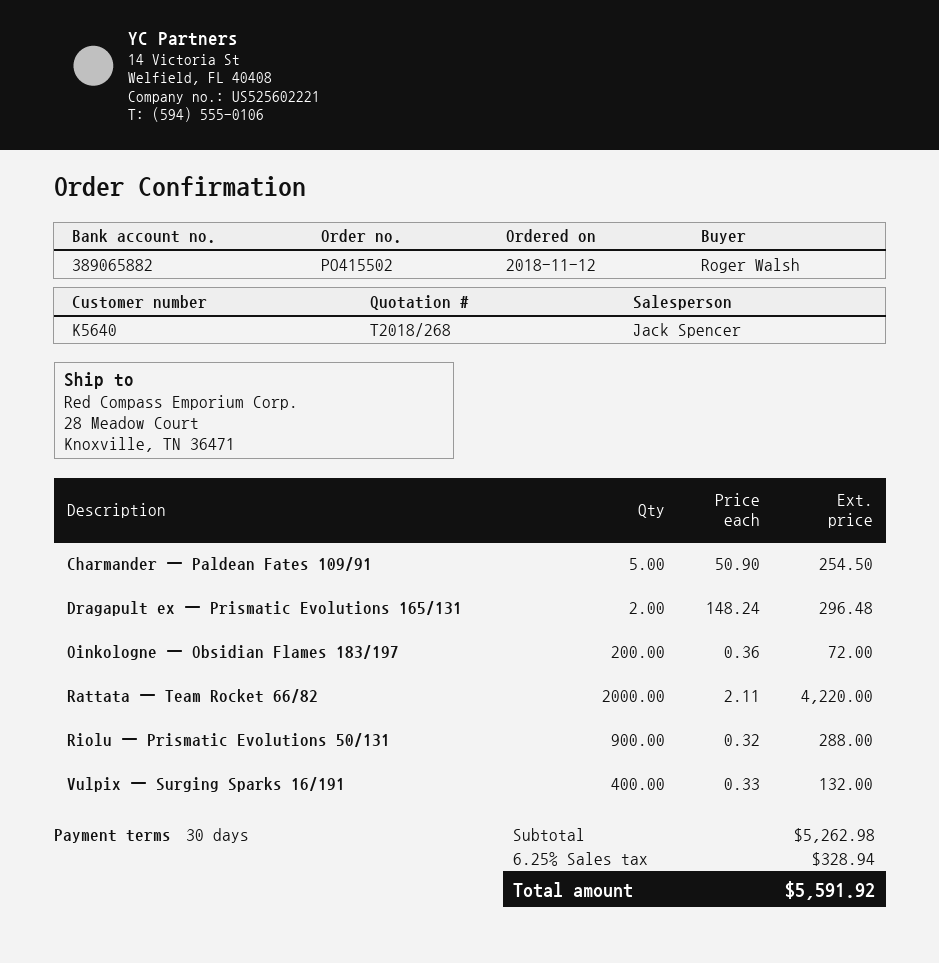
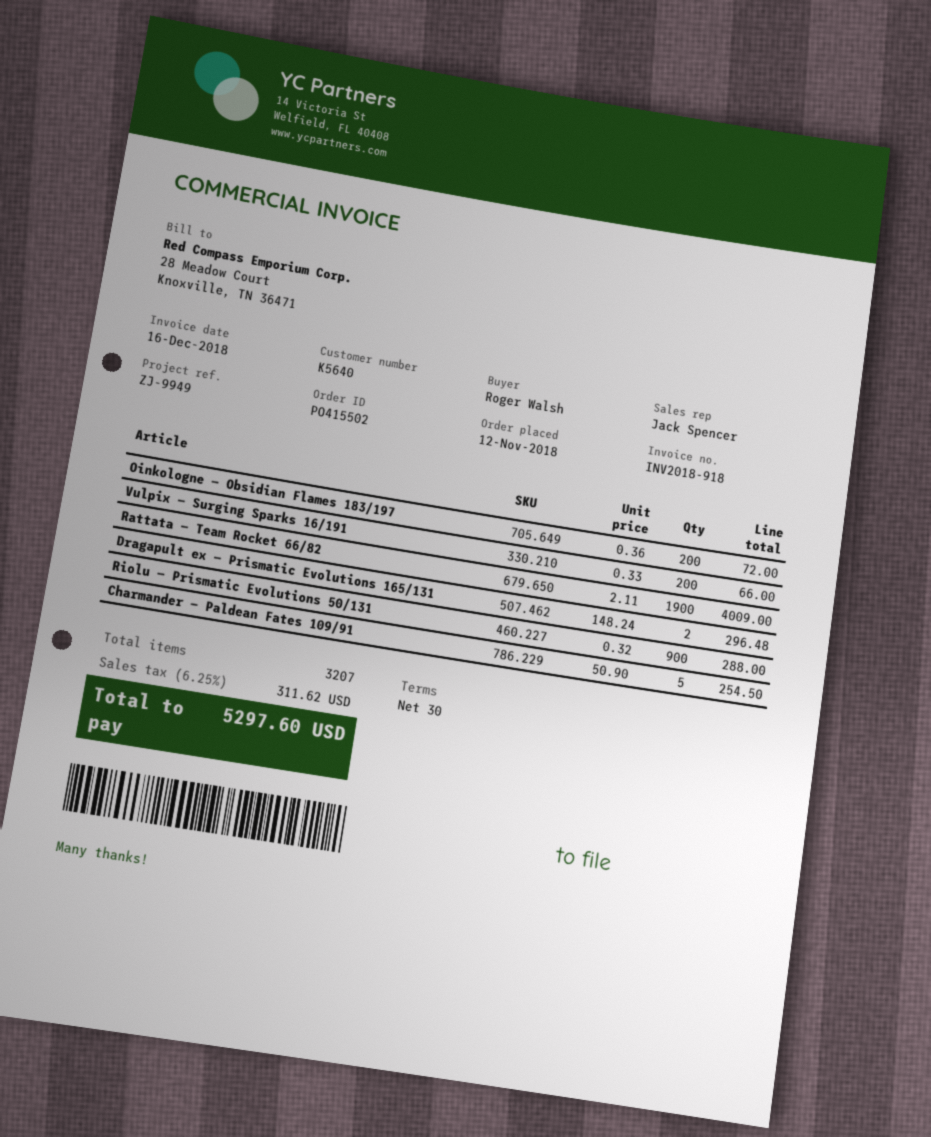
Rattata — Team Rocket 66/82: 2000 x 2.11 = 4220.00 -> 1900 x 2.11 = 4009.00
Vulpix — Surging Sparks 16/191: 400 x 0.33 = 132.00 -> 200 x 0.33 = 66.00
tax: 6.25% = 328.94 -> 6.25% = 311.62
total: 5591.92 -> 5297.60

